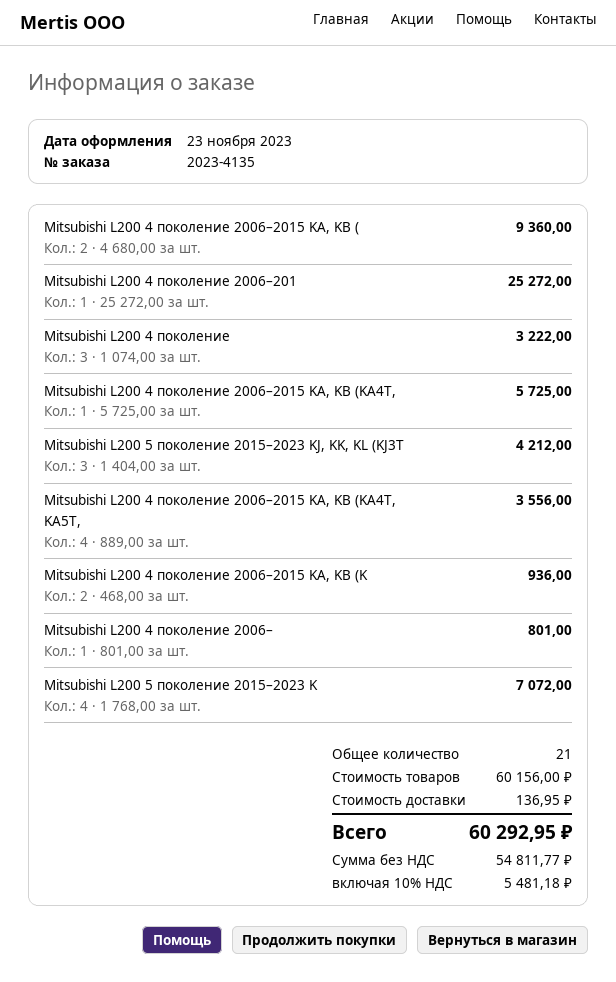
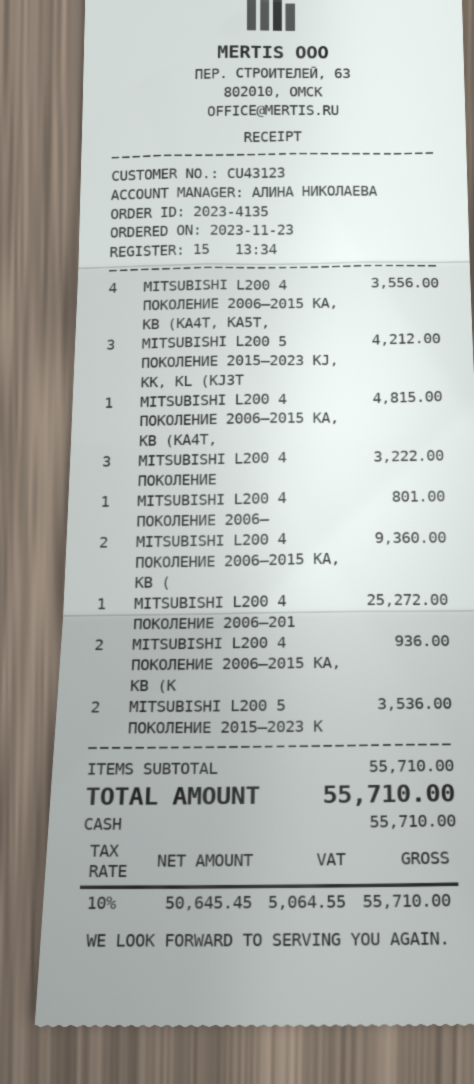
Mitsubishi L200 4 поколение 2006–2015 KA, KB (KA4T,: 1 for 5725.00 -> 1 for 4815.00
Mitsubishi L200 5 поколение 2015–2023 K: 4 for 7072.00 -> 2 for 3536.00
subtotal: 60156.00 -> 55710.00
shipping: 136.95 -> none
net: 54811.77 -> 50645.45
tax: 10% = 5481.18 -> 10% = 5064.55
total: 60292.95 -> 55710.00

